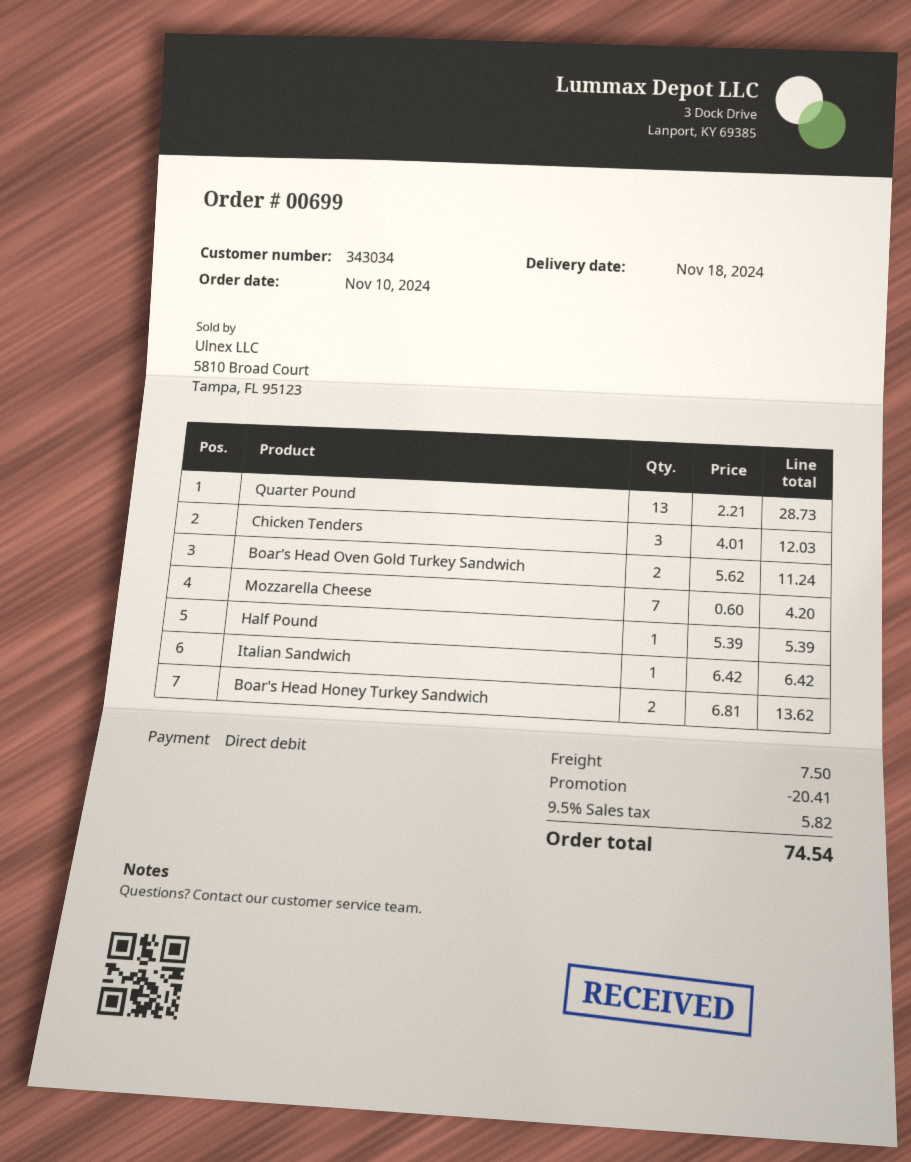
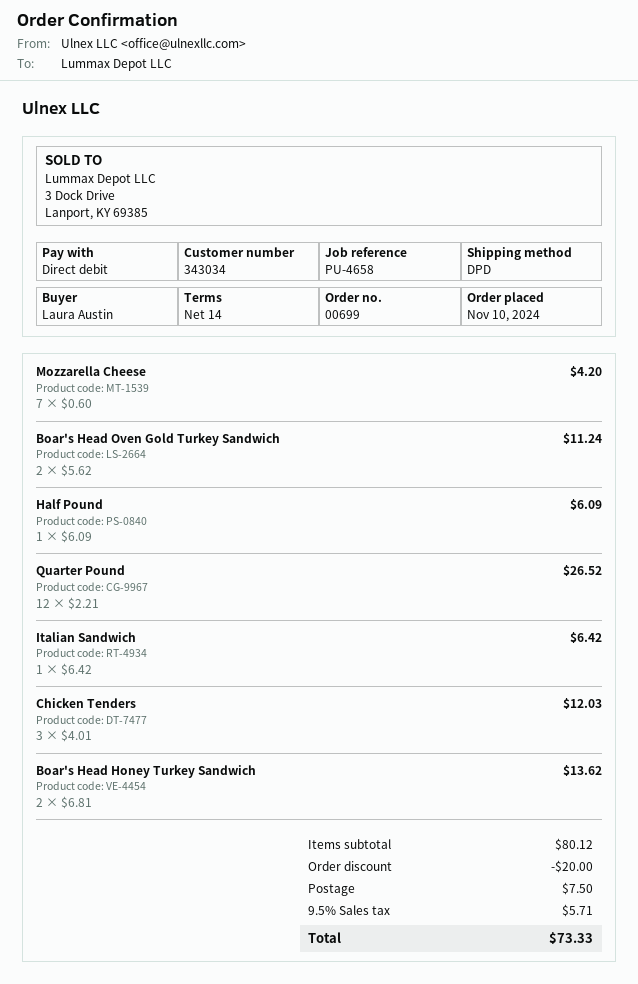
Quarter Pound: 13 x 2.21 = 28.73 -> 12 x 2.21 = 26.52
Half Pound: 1 x 5.39 = 5.39 -> 1 x 6.09 = 6.09
discount: 20.41 -> 20.00
tax: 9.5% = 5.82 -> 9.5% = 5.71
total: 74.54 -> 73.33

